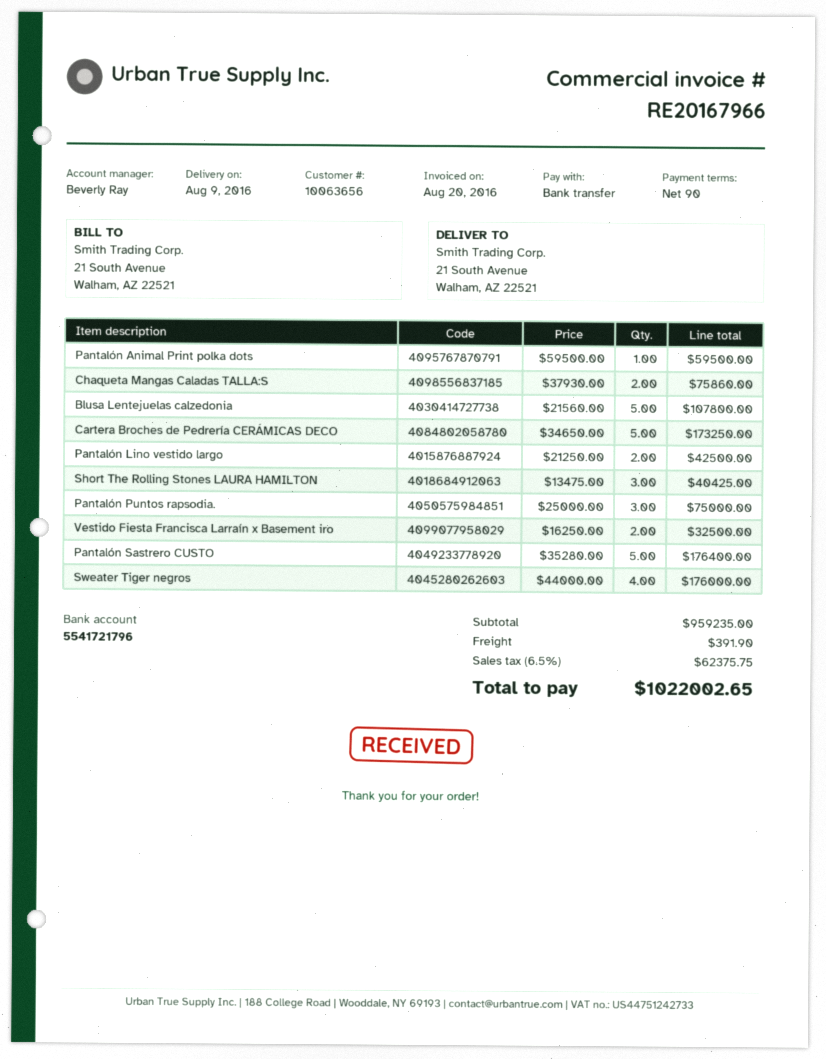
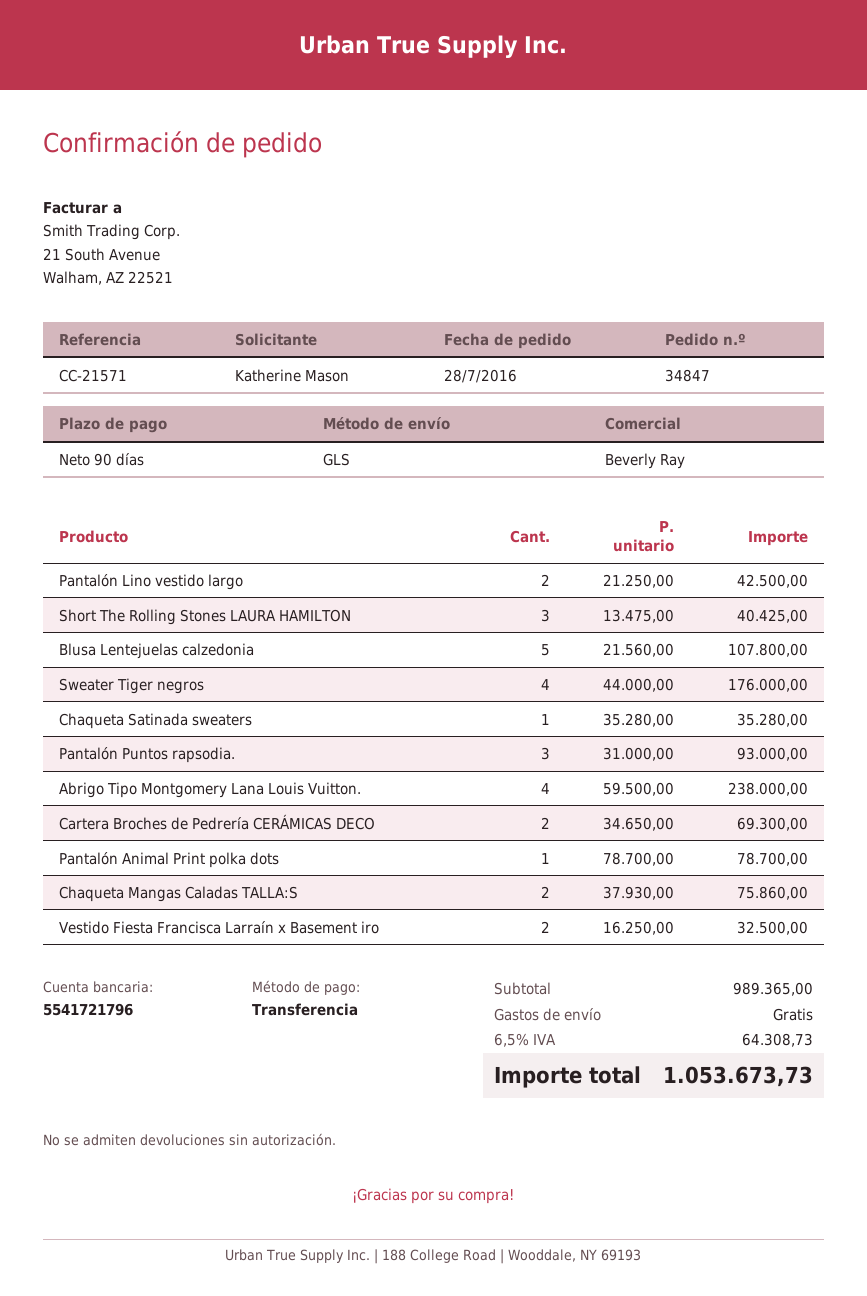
Pantalón Animal Print polka dots: 1 x 59500.00 = 59500.00 -> 1 x 78700.00 = 78700.00
Cartera Broches de Pedrería CERÁMICAS DECO: 5 x 34650.00 = 173250.00 -> 2 x 34650.00 = 69300.00
Pantalón Puntos rapsodia.: 3 x 25000.00 = 75000.00 -> 3 x 31000.00 = 93000.00
Pantalón Sastrero CUSTO: 5 x 35280.00 = 176400.00 -> none
Chaqueta Satinada sweaters: none -> 1 x 35280.00 = 35280.00
Abrigo Tipo Montgomery Lana Louis Vuitton.: none -> 4 x 59500.00 = 238000.00
subtotal: 959235.00 -> 989365.00
shipping: 391.90 -> 0.00
tax: 6.5% = 62375.75 -> 6.5% = 64308.73
total: 1022002.65 -> 1053673.73

